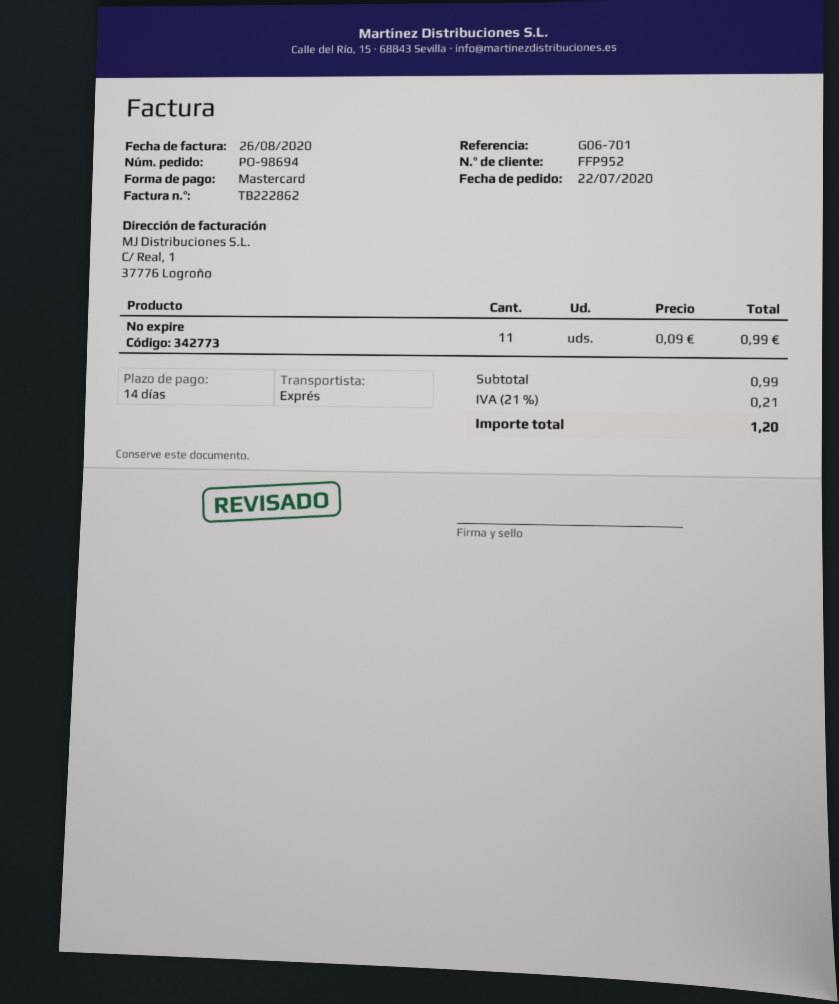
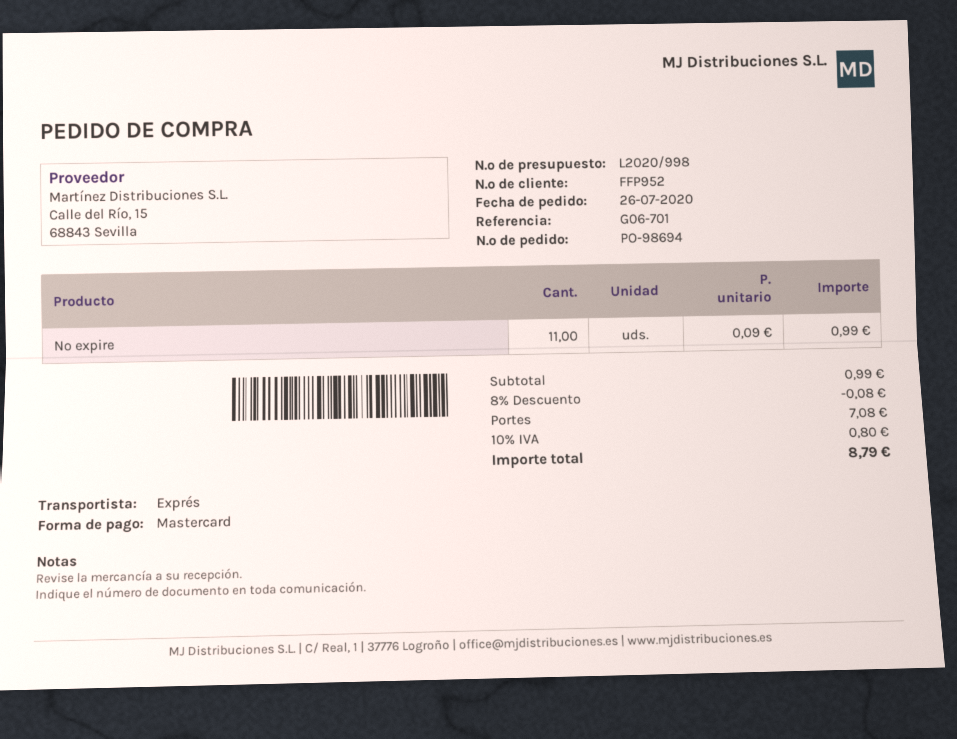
order date: 2020-07-22 -> 2020-07-26
discount: none -> 8% = 0.08
shipping: none -> 7.08
tax: 21% = 0.21 -> 10% = 0.80
total: 1.20 -> 8.79

